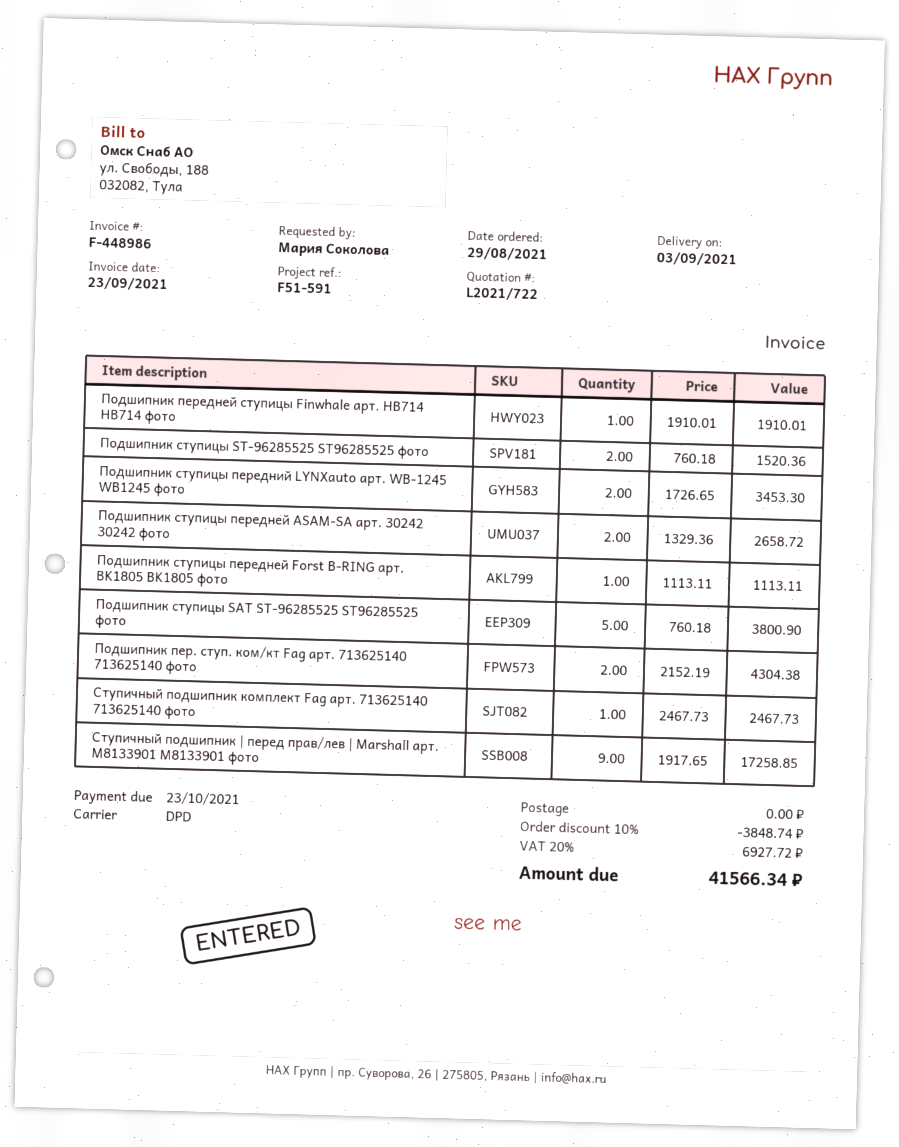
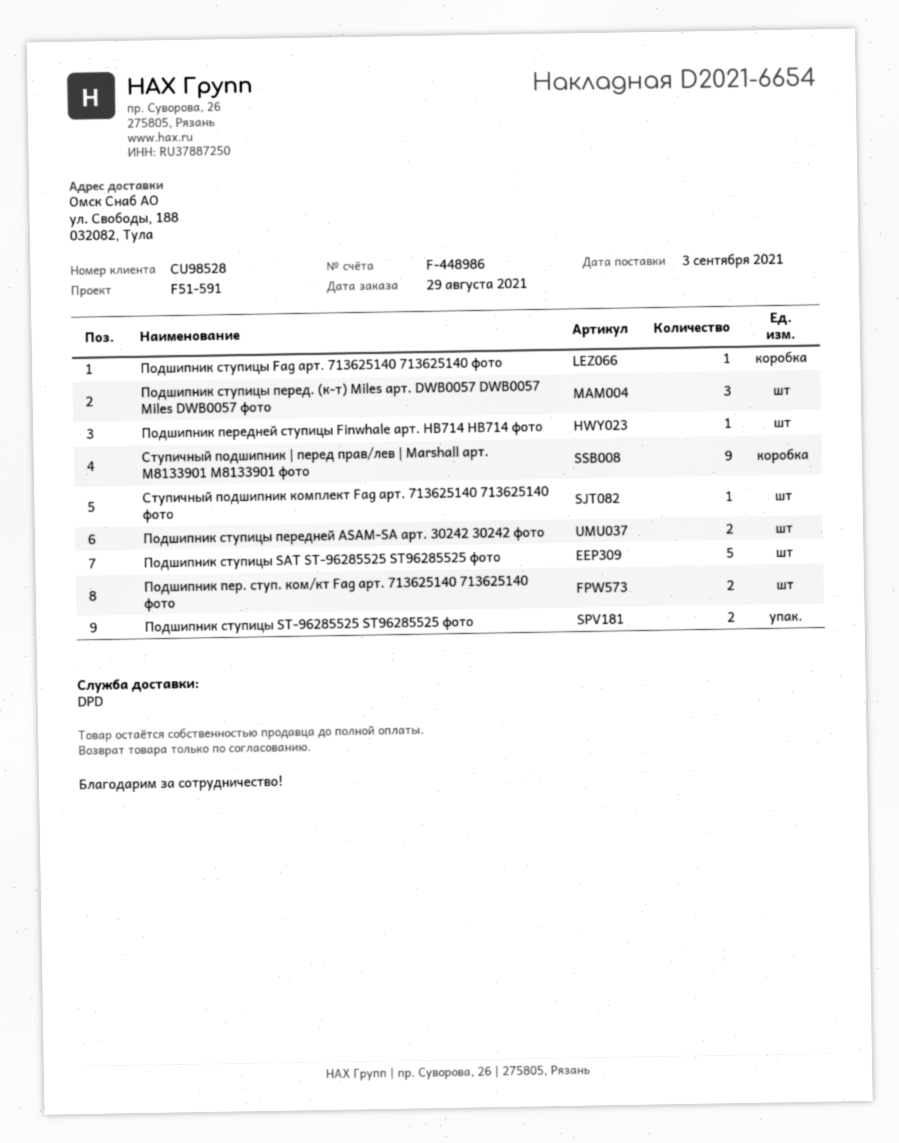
Подшипник ступицы передний LYNXauto арт. WB-1245 WB1245 фото: 2 -> none
Подшипник ступицы передней Forst B-RING арт. BK1805 BK1805 фото: 1 -> none
Подшипник ступицы Fag арт. 713625140 713625140 фото: none -> 1
Подшипник ступицы перед. (к-т) Miles арт. DWB0057 DWB0057 Miles DWB0057 фото: none -> 3

